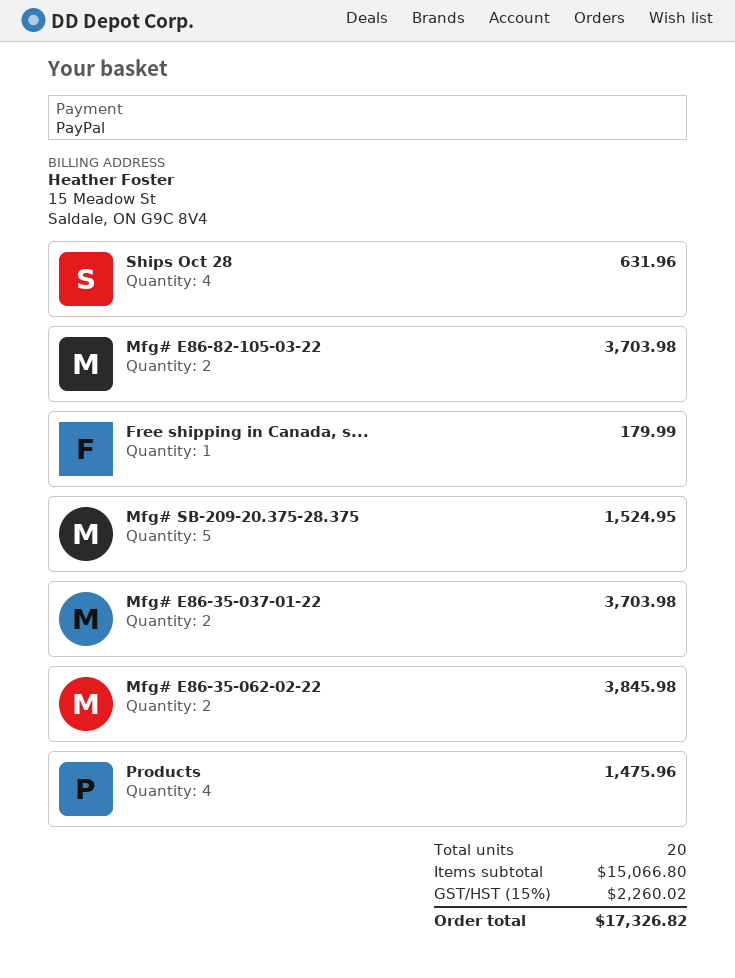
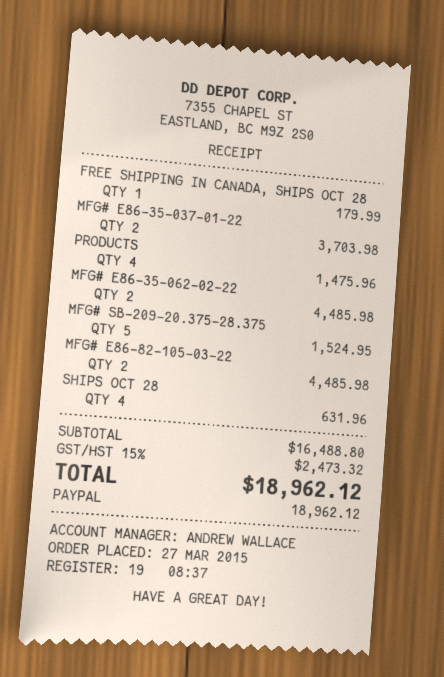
Mfg# E86-82-105-03-22: 2 for 3703.98 -> 2 for 4485.98
Mfg# E86-35-062-02-22: 2 for 3845.98 -> 2 for 4485.98
subtotal: 15066.80 -> 16488.80
tax: 15% = 2260.02 -> 15% = 2473.32
total: 17326.82 -> 18962.12

